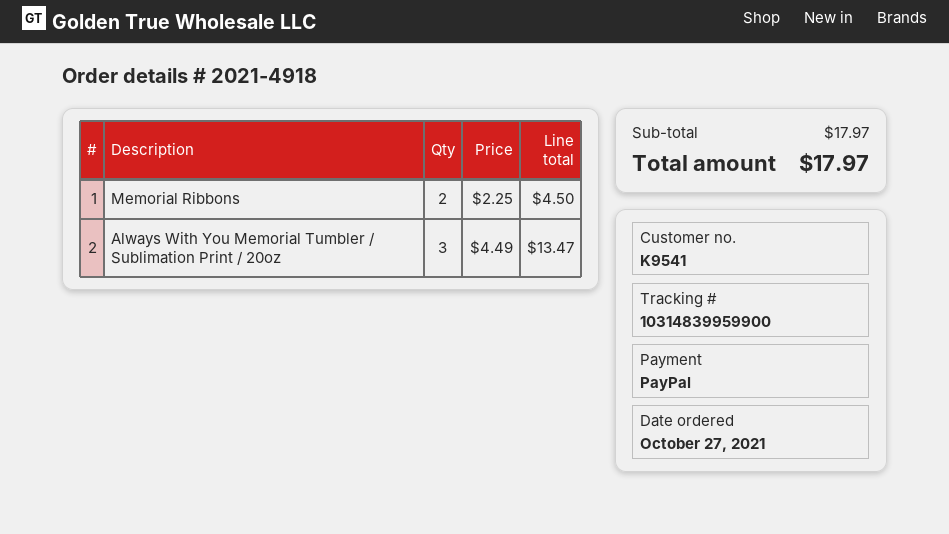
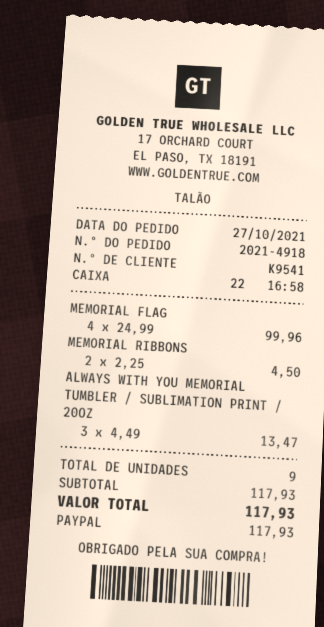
MEMORIAL FLAG: none -> 4 x 24.99 = 99.96
subtotal: 17.97 -> 117.93
total: 17.97 -> 117.93

